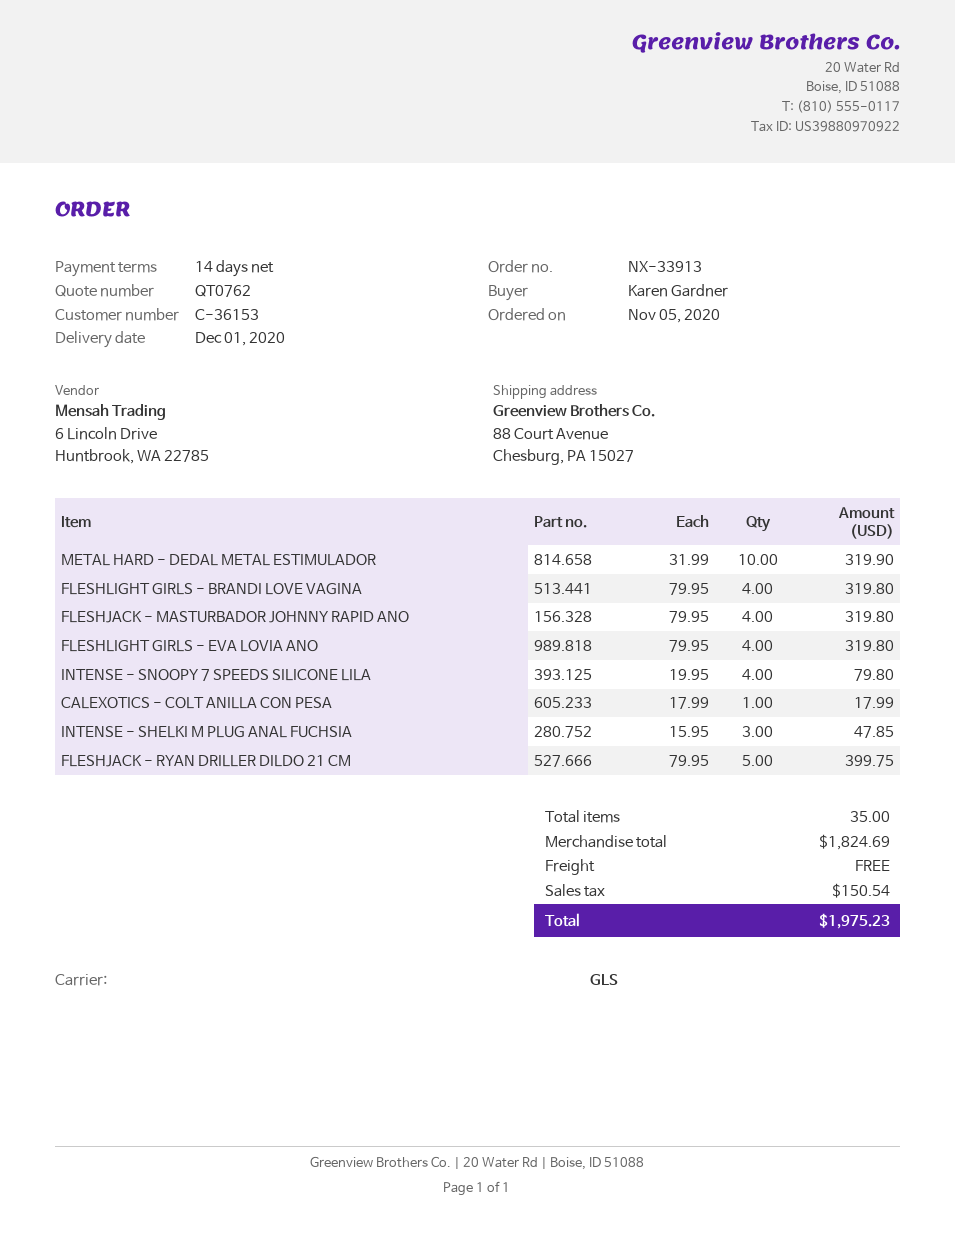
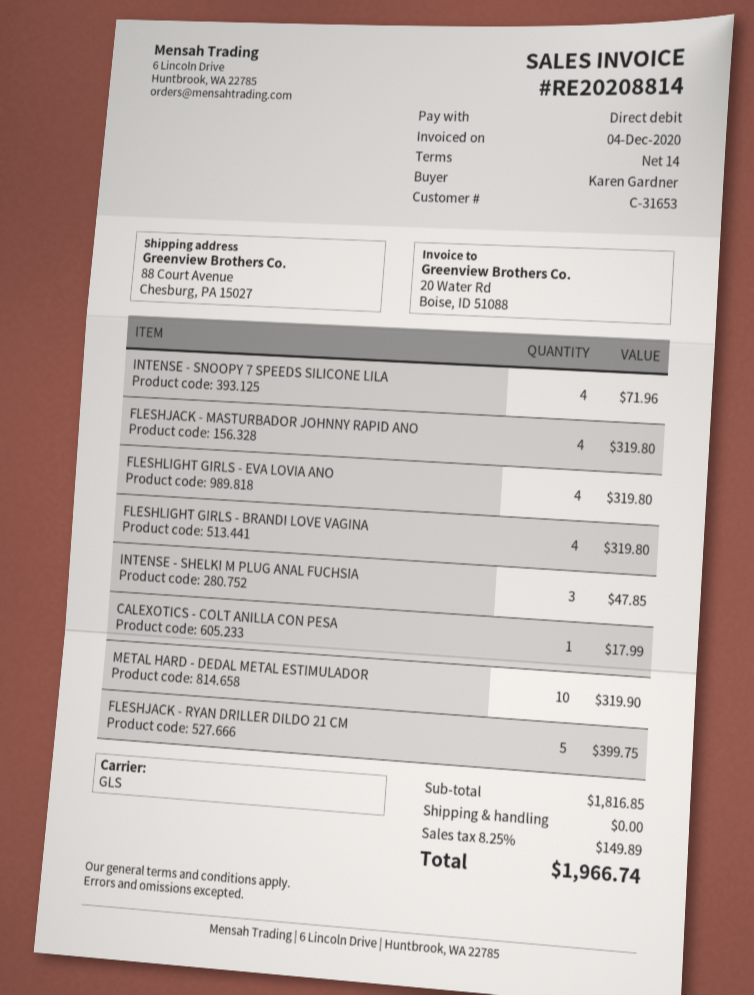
customer number: C-36153 -> C-31653
INTENSE - SNOOPY 7 SPEEDS SILICONE LILA: 4 for 79.80 -> 4 for 71.96
subtotal: 1824.69 -> 1816.85
tax: 150.54 -> 149.89
total: 1975.23 -> 1966.74

